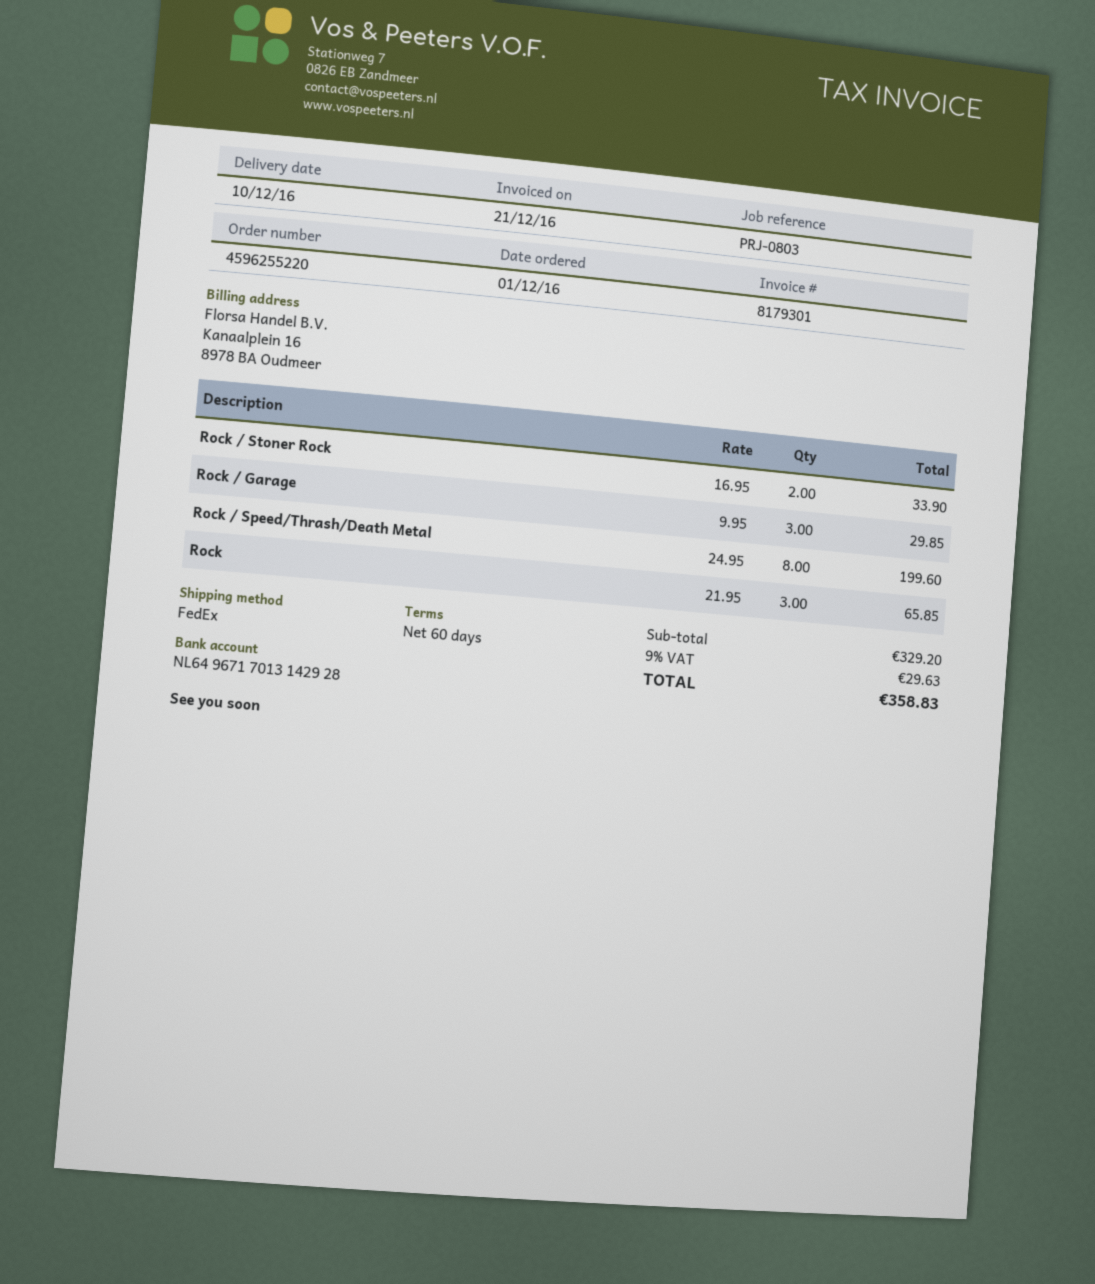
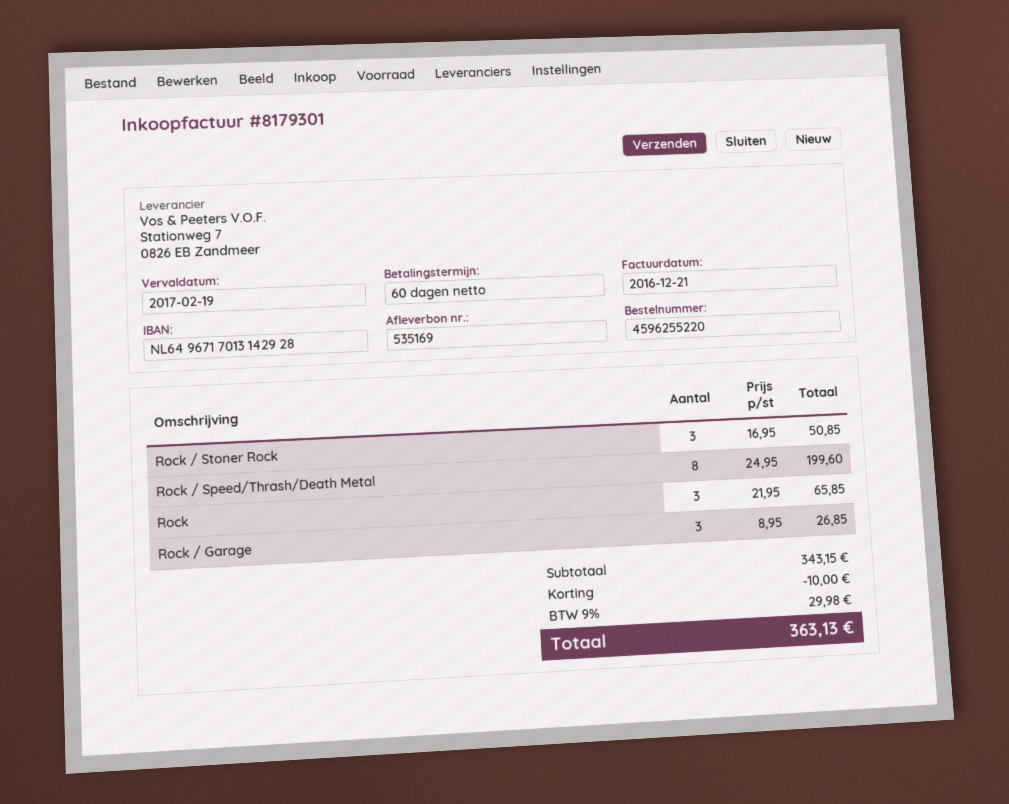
Rock / Stoner Rock: 2 x 16.95 = 33.90 -> 3 x 16.95 = 50.85
Rock / Garage: 3 x 9.95 = 29.85 -> 3 x 8.95 = 26.85
subtotal: 329.20 -> 343.15
discount: none -> 10.00
tax: 9% = 29.63 -> 9% = 29.98
total: 358.83 -> 363.13

